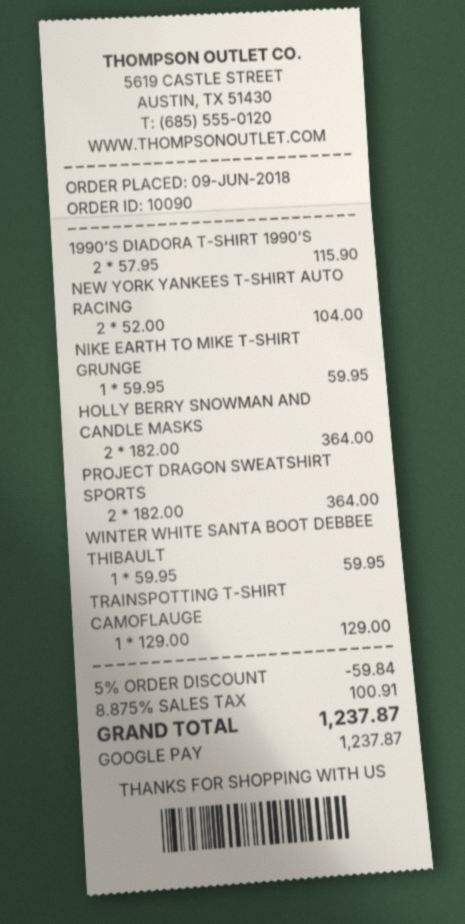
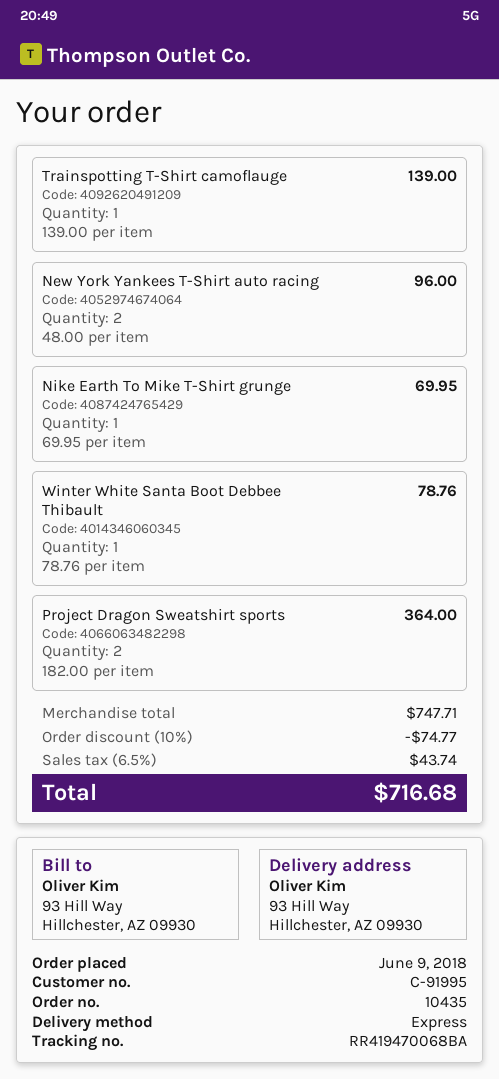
order number: 10090 -> 10435
1990’S DIADORA T-SHIRT 1990’S: 2 x 57.95 = 115.90 -> none
NEW YORK YANKEES T-SHIRT AUTO RACING: 2 x 52.00 = 104.00 -> 2 x 48.00 = 96.00
NIKE EARTH TO MIKE T-SHIRT GRUNGE: 1 x 59.95 = 59.95 -> 1 x 69.95 = 69.95
HOLLY BERRY SNOWMAN AND CANDLE MASKS: 2 x 182.00 = 364.00 -> none
WINTER WHITE SANTA BOOT DEBBEE THIBAULT: 1 x 59.95 = 59.95 -> 1 x 78.76 = 78.76
TRAINSPOTTING T-SHIRT CAMOFLAUGE: 1 x 129.00 = 129.00 -> 1 x 139.00 = 139.00
discount: 5% = 59.84 -> 10% = 74.77
tax: 8.875% = 100.91 -> 6.5% = 43.74
total: 1237.87 -> 716.68

